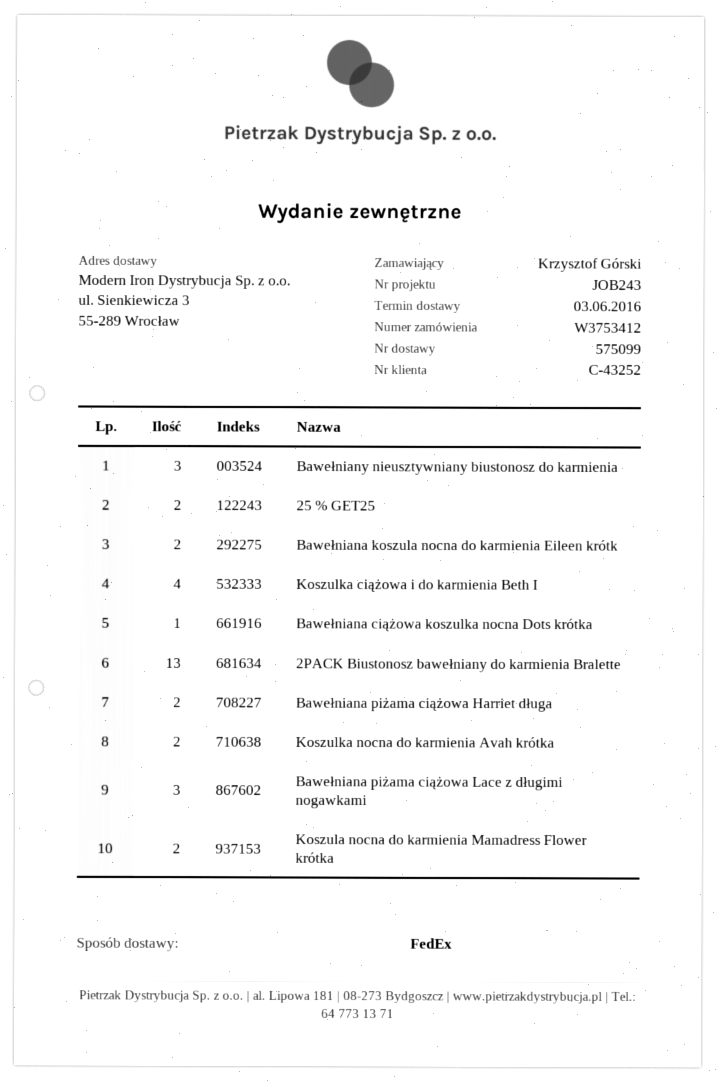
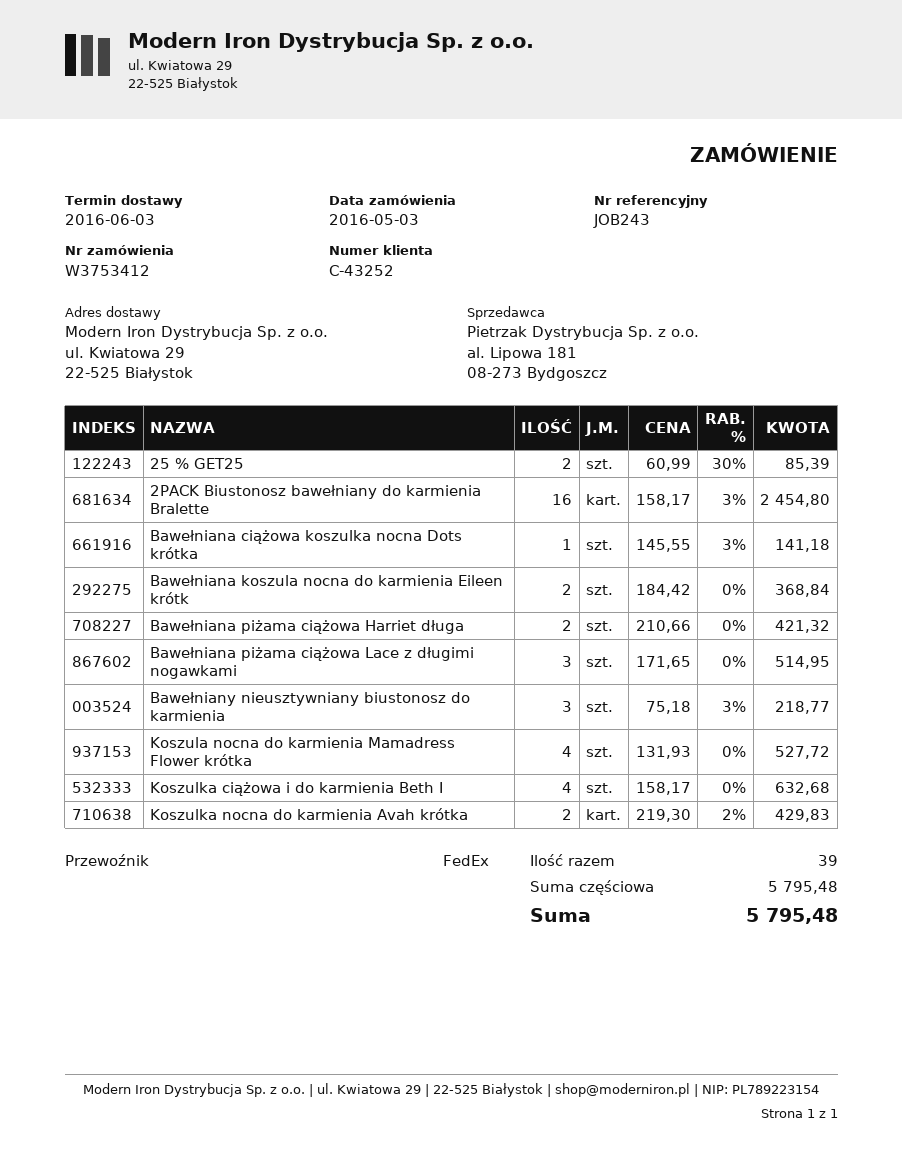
ship to: ul. Sienkiewicza 3, 55-289 Wrocław -> ul. Kwiatowa 29, 22-525 Białystok
2PACK Biustonosz bawełniany do karmienia Bralette: 13 -> 16
Koszula nocna do karmienia Mamadress Flower krótka: 2 -> 4

